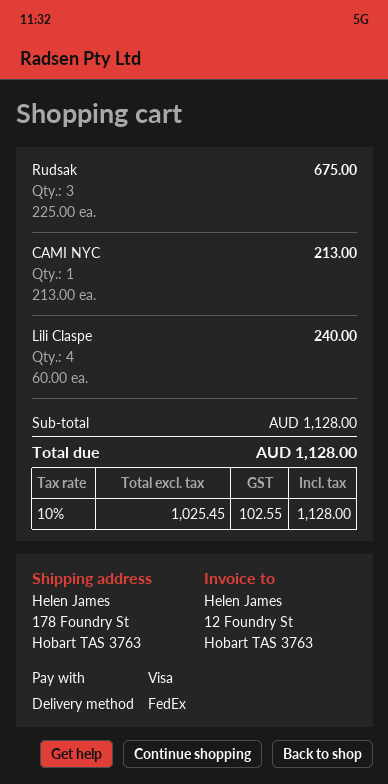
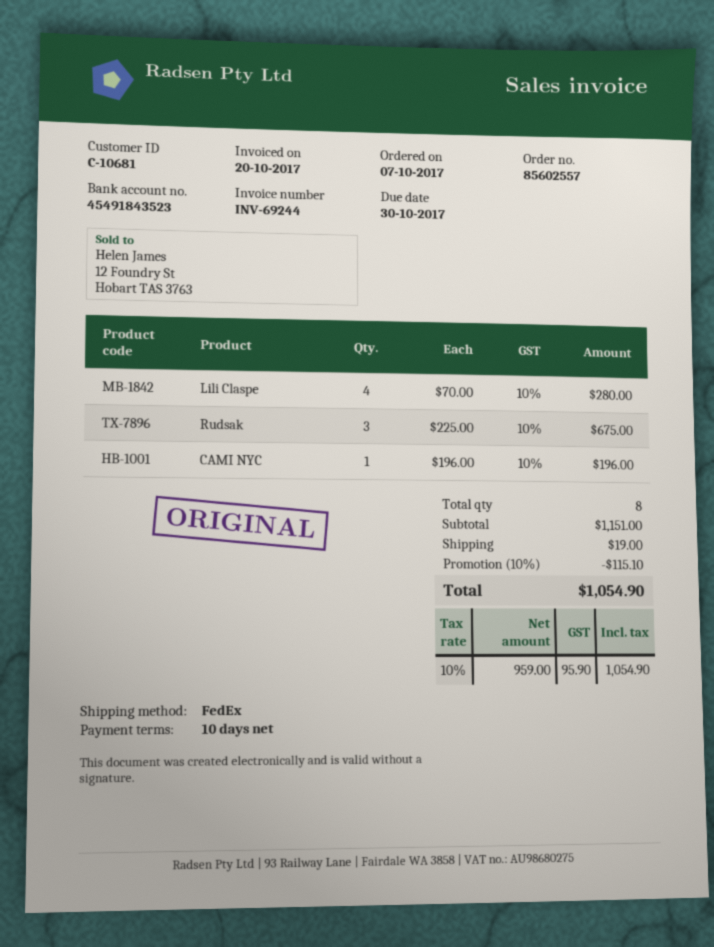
CAMI NYC: 1 x 213.00 = 213.00 -> 1 x 196.00 = 196.00
Lili Claspe: 4 x 60.00 = 240.00 -> 4 x 70.00 = 280.00
subtotal: 1128.00 -> 1151.00
discount: none -> 10% = 115.10
shipping: none -> 19.00
net: 1025.45 -> 959.00
tax: 10% = 102.55 -> 10% = 95.90
total: 1128.00 -> 1054.90

